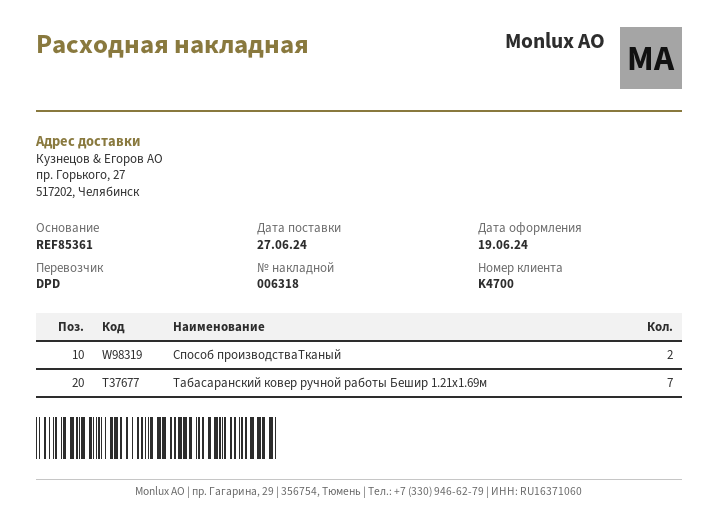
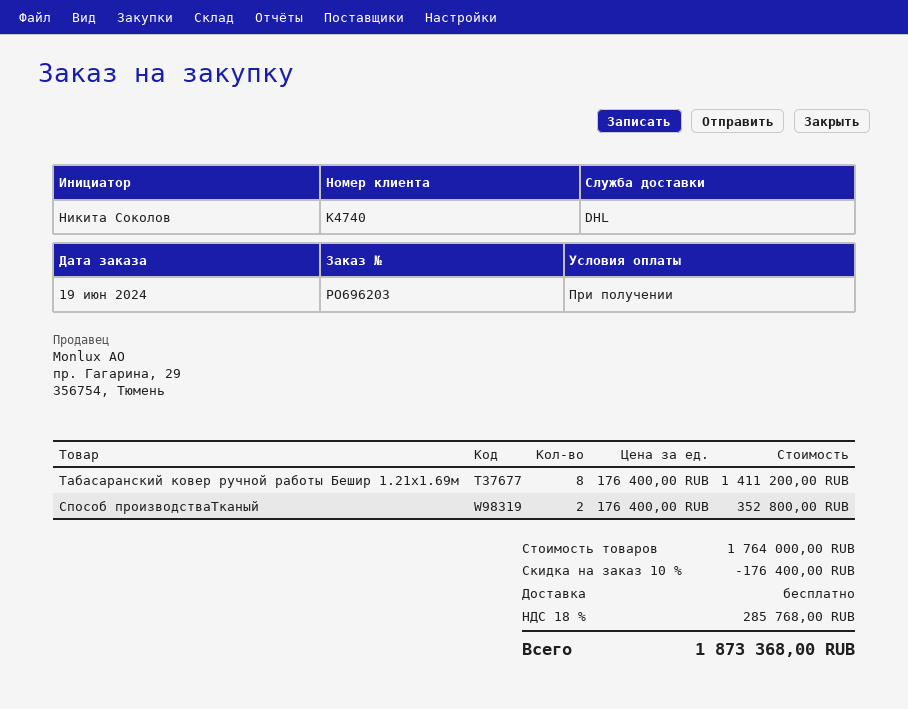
customer number: K4700 -> K4740
shipping method: DPD -> DHL
Табасаранский ковер ручной работы Бешир 1.21x1.69м: 7 -> 8

